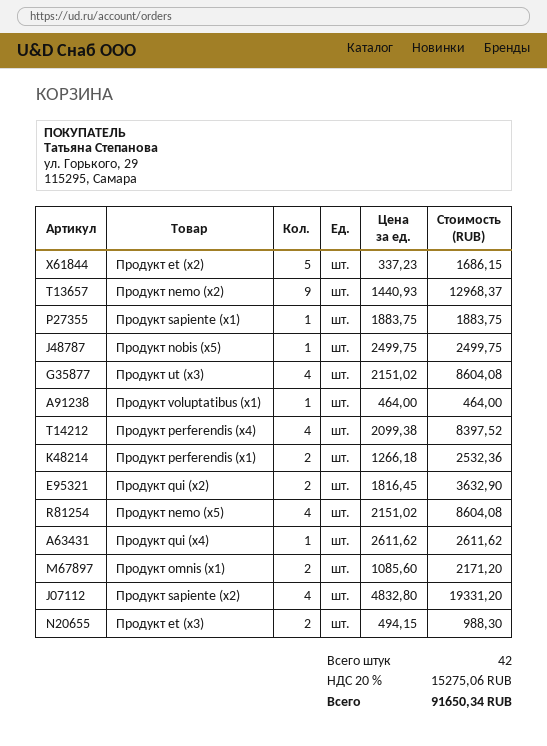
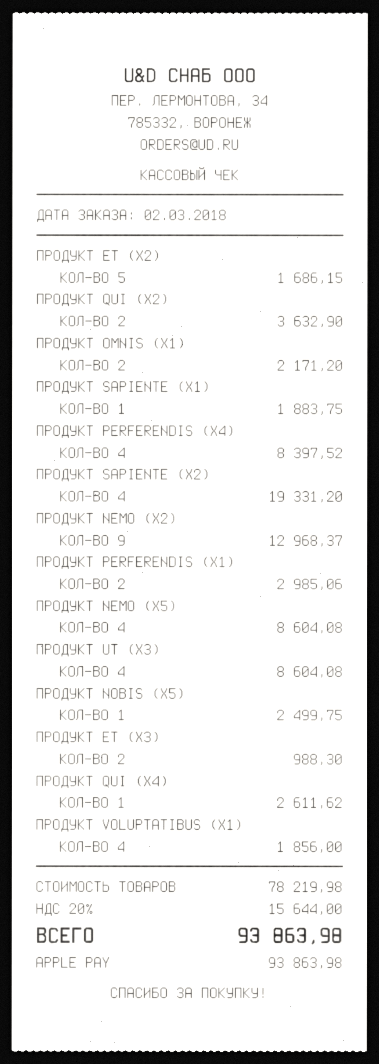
Продукт voluptatibus (x1): 1 for 464.00 -> 4 for 1856.00
Продукт perferendis (x1): 2 for 2532.36 -> 2 for 2985.06
tax: 20% = 15275.06 -> 20% = 15644.00
total: 91650.34 -> 93863.98

